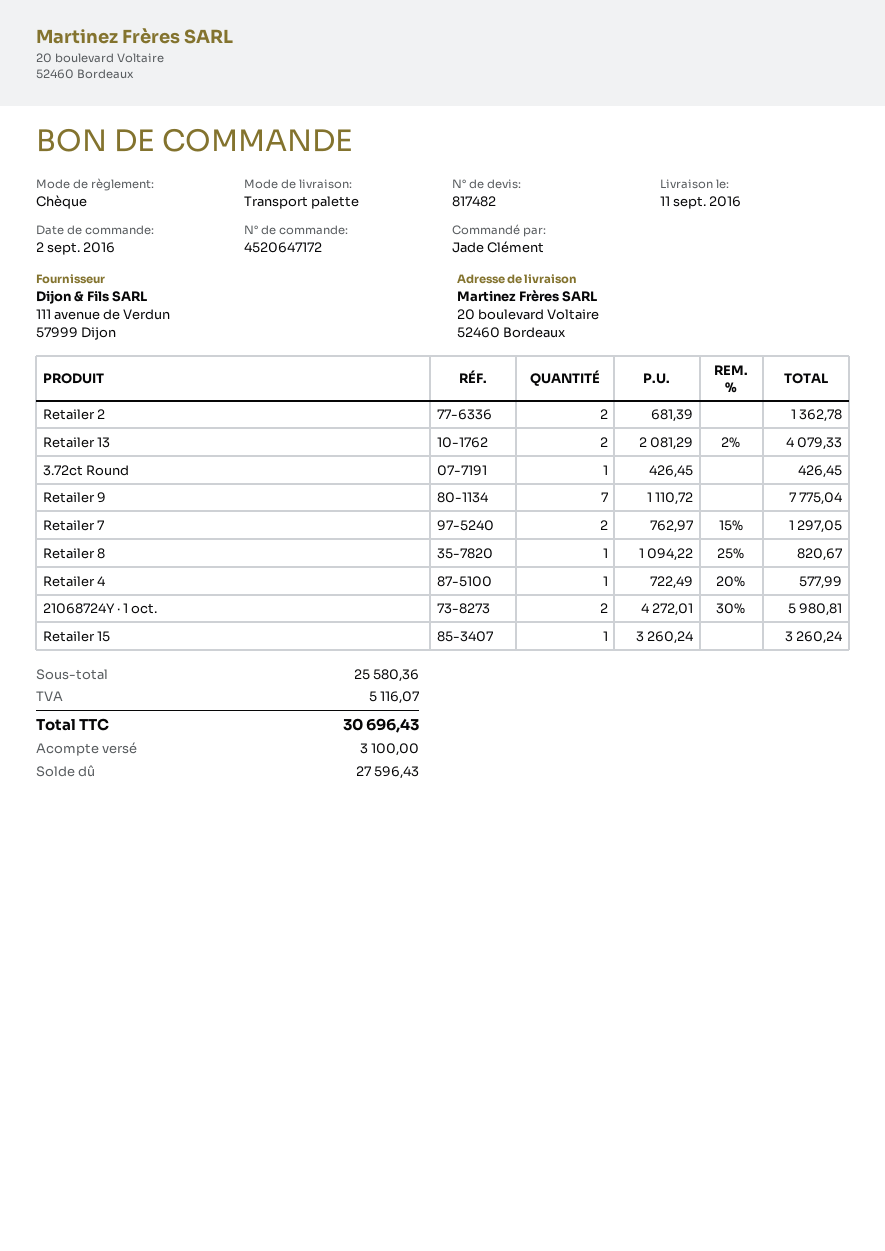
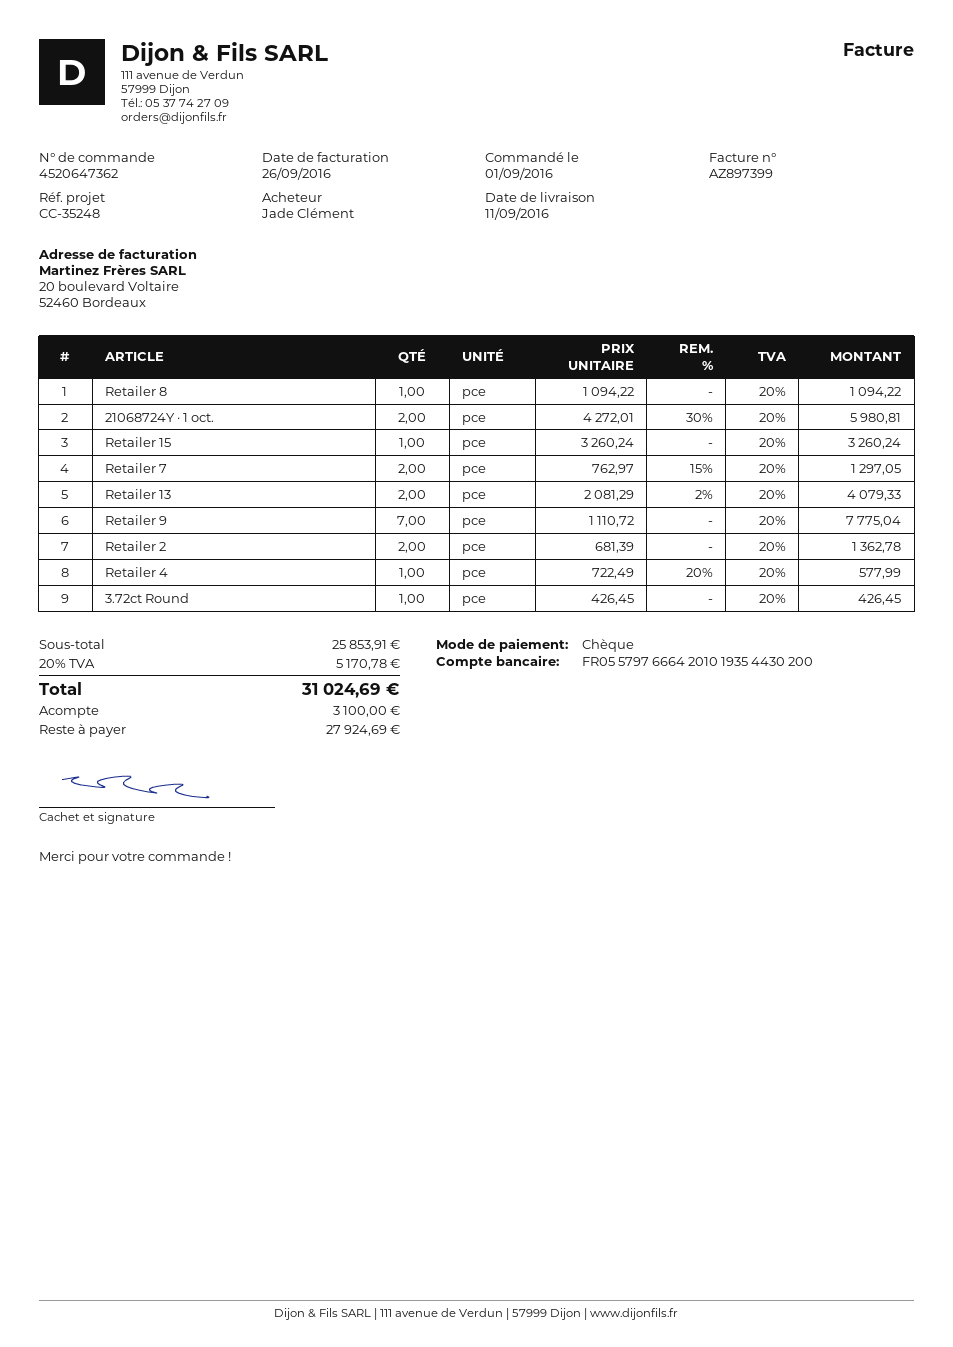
order number: 4520647172 -> 4520647362
order date: 2016-09-02 -> 2016-09-01
Retailer 8: 1 x 1094.22 - 25% = 820.67 -> 1 x 1094.22 = 1094.22
subtotal: 25580.36 -> 25853.91
tax: 5116.07 -> 5170.78
total: 30696.43 -> 31024.69
balance: 27596.43 -> 27924.69

